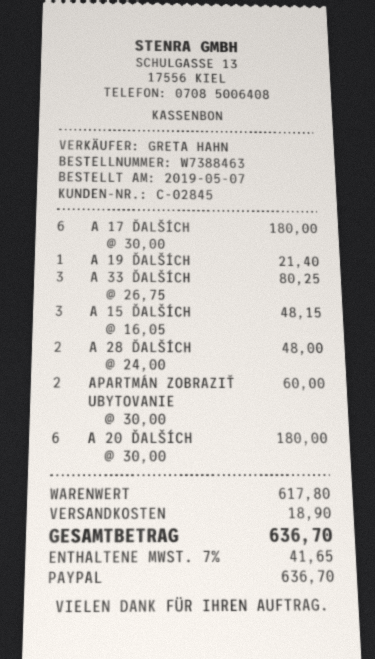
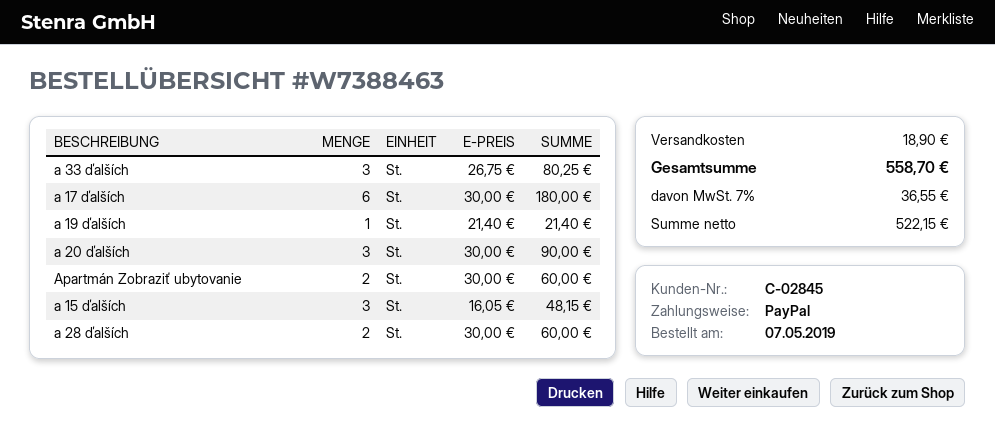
A 28 ĎALŠÍCH: 2 x 24.00 = 48.00 -> 2 x 30.00 = 60.00
A 20 ĎALŠÍCH: 6 x 30.00 = 180.00 -> 3 x 30.00 = 90.00
tax: 7% = 41.65 -> 7% = 36.55
total: 636.70 -> 558.70

